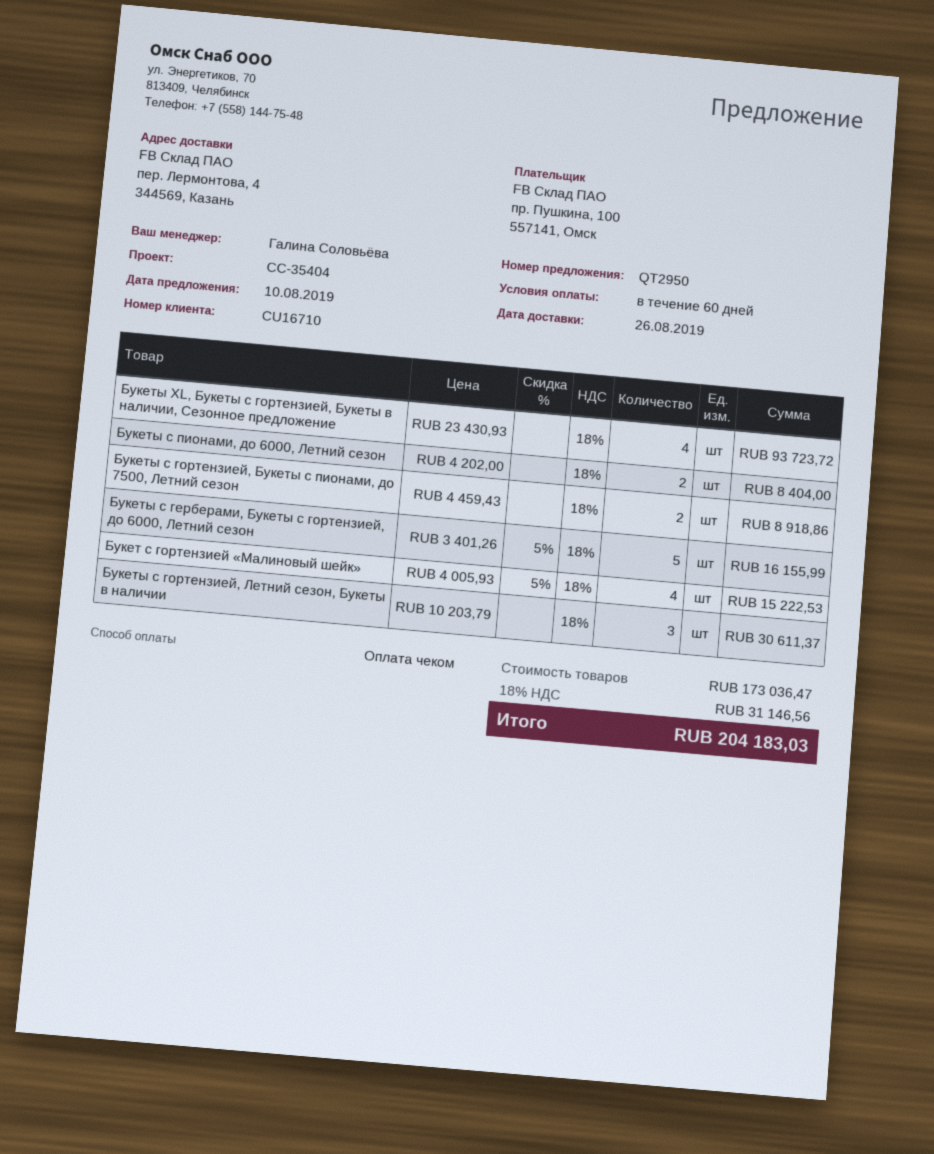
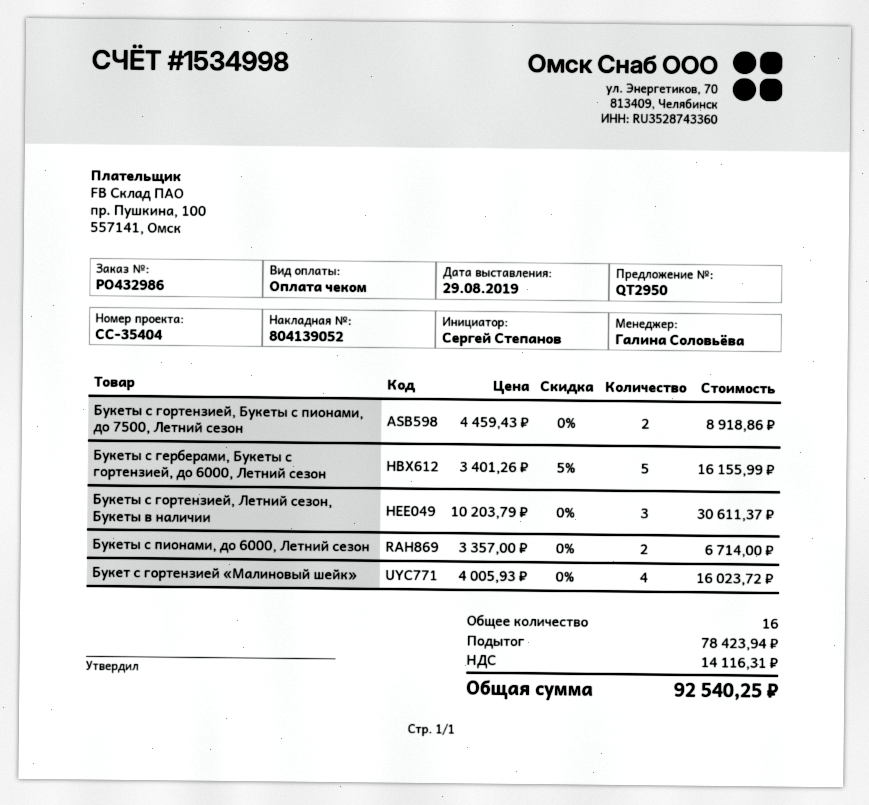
Букеты XL, Букеты с гортензией, Букеты в наличии, Сезонное предложение: 4 x 23430.93 = 93723.72 -> none
Букеты с пионами, до 6000, Летний сезон: 2 x 4202.00 = 8404.00 -> 2 x 3357.00 = 6714.00
Букет с гортензией «Малиновый шейк»: 4 x 4005.93 - 5% = 15222.53 -> 4 x 4005.93 = 16023.72
subtotal: 173036.47 -> 78423.94
tax: 31146.56 -> 14116.31
total: 204183.03 -> 92540.25

